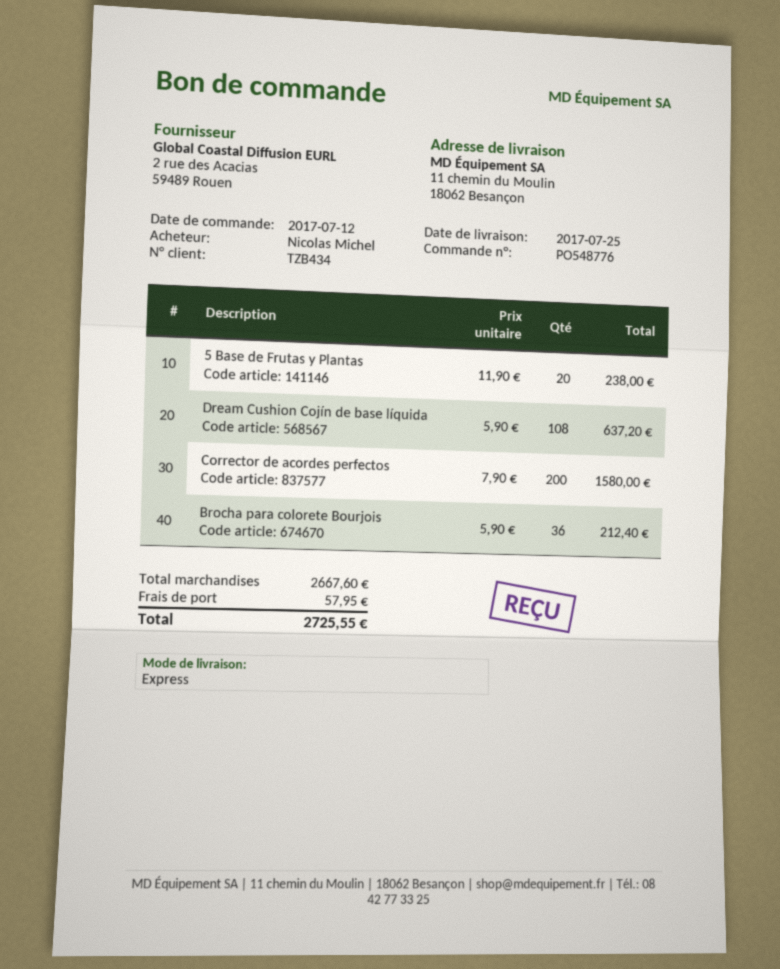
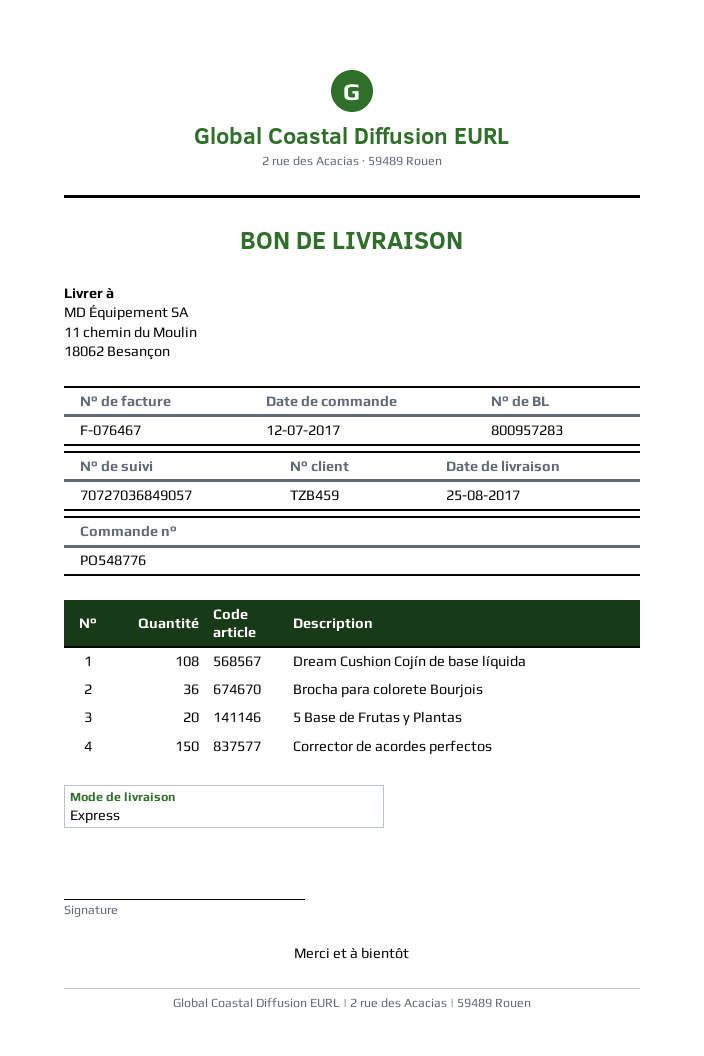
delivery date: 2017-07-25 -> 2017-08-25
customer number: TZB434 -> TZB459
Corrector de acordes perfectos: 200 -> 150

